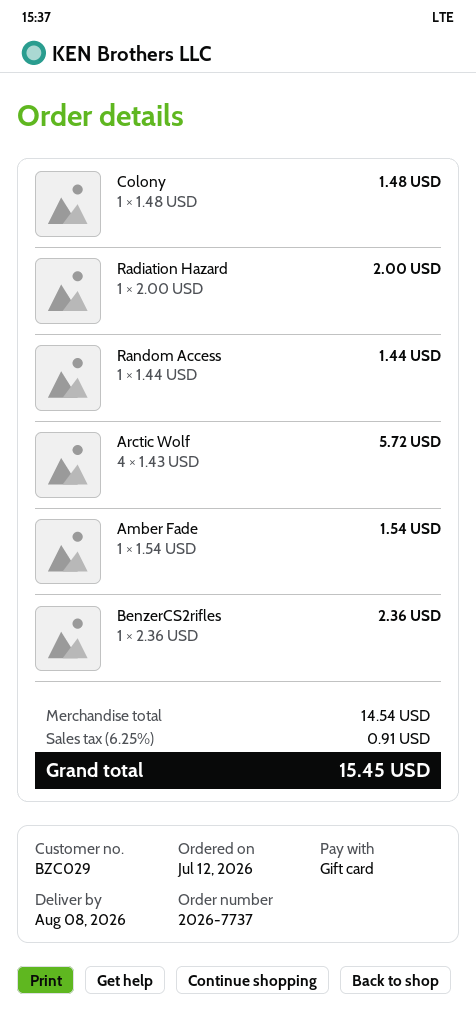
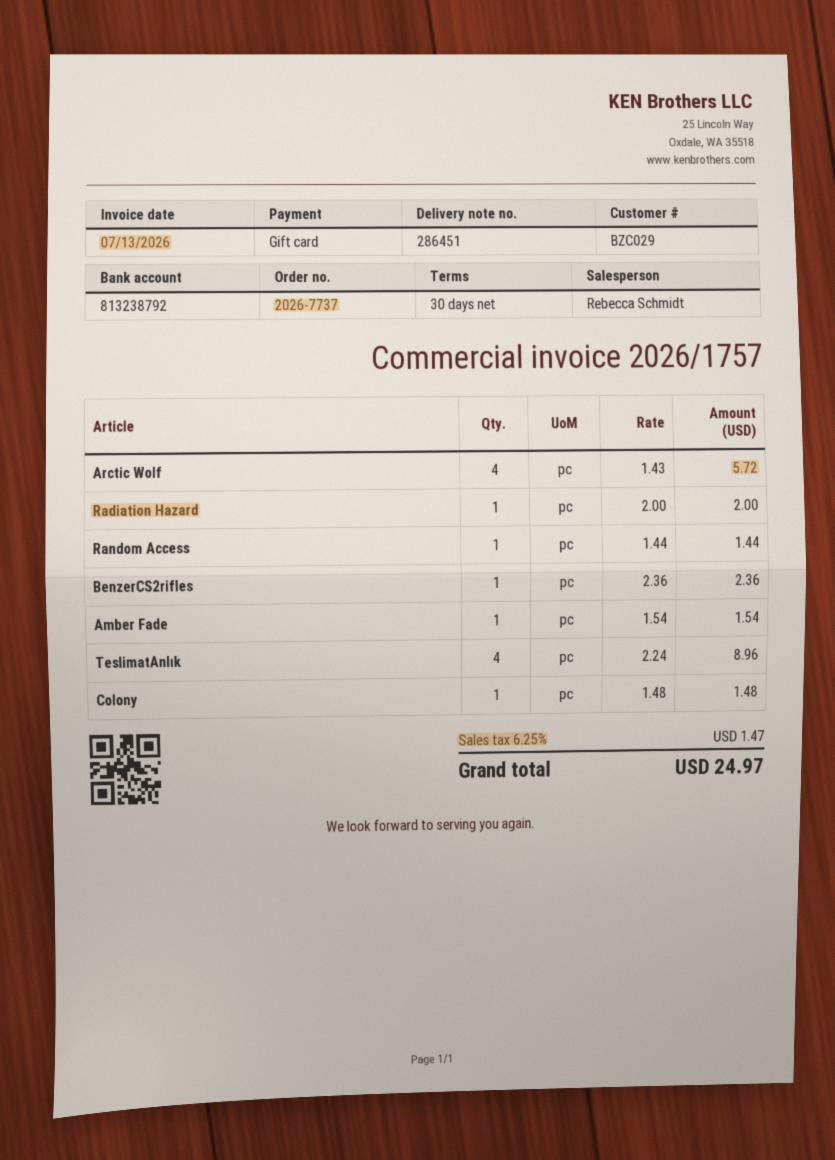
TeslimatAnlık: none -> 4 x 2.24 = 8.96
tax: 6.25% = 0.91 -> 6.25% = 1.47
total: 15.45 -> 24.97

